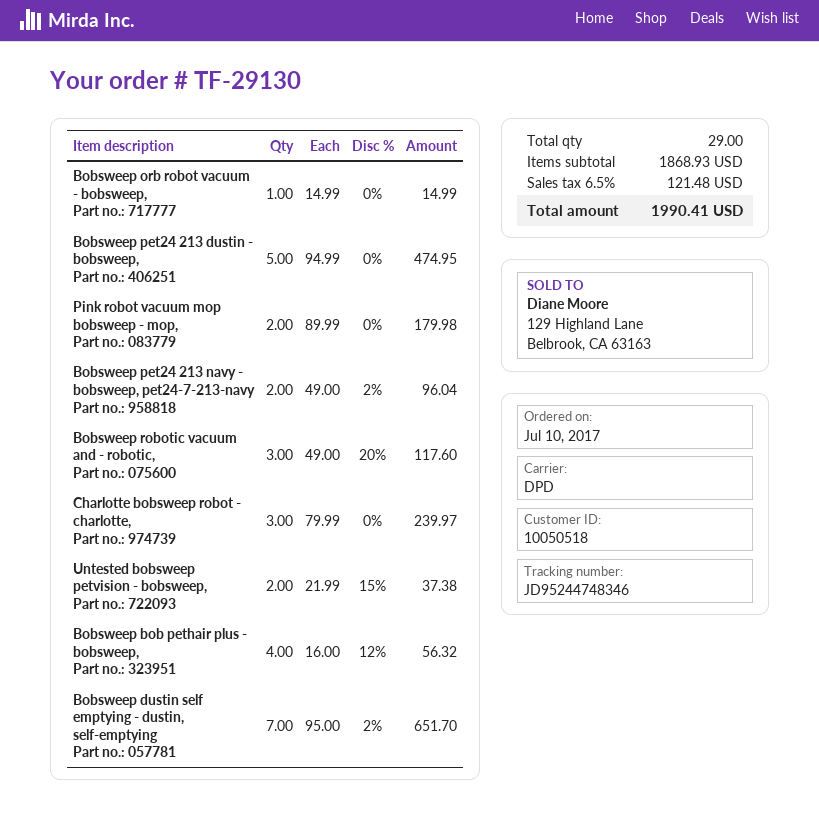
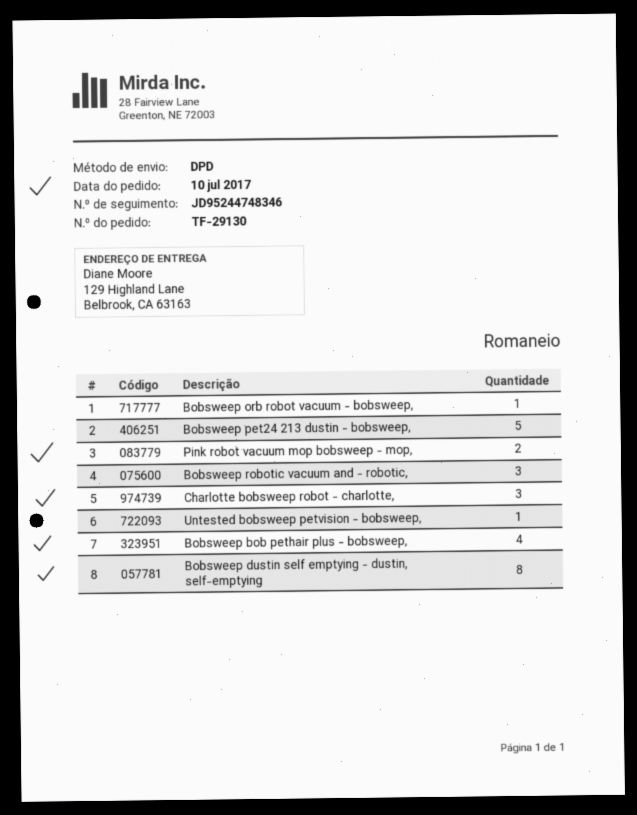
Bobsweep pet24 213 navy - bobsweep, pet24-7-213-navy: 2 -> none
Untested bobsweep petvision - bobsweep,: 2 -> 1
Bobsweep dustin self emptying - dustin, self-emptying: 7 -> 8

